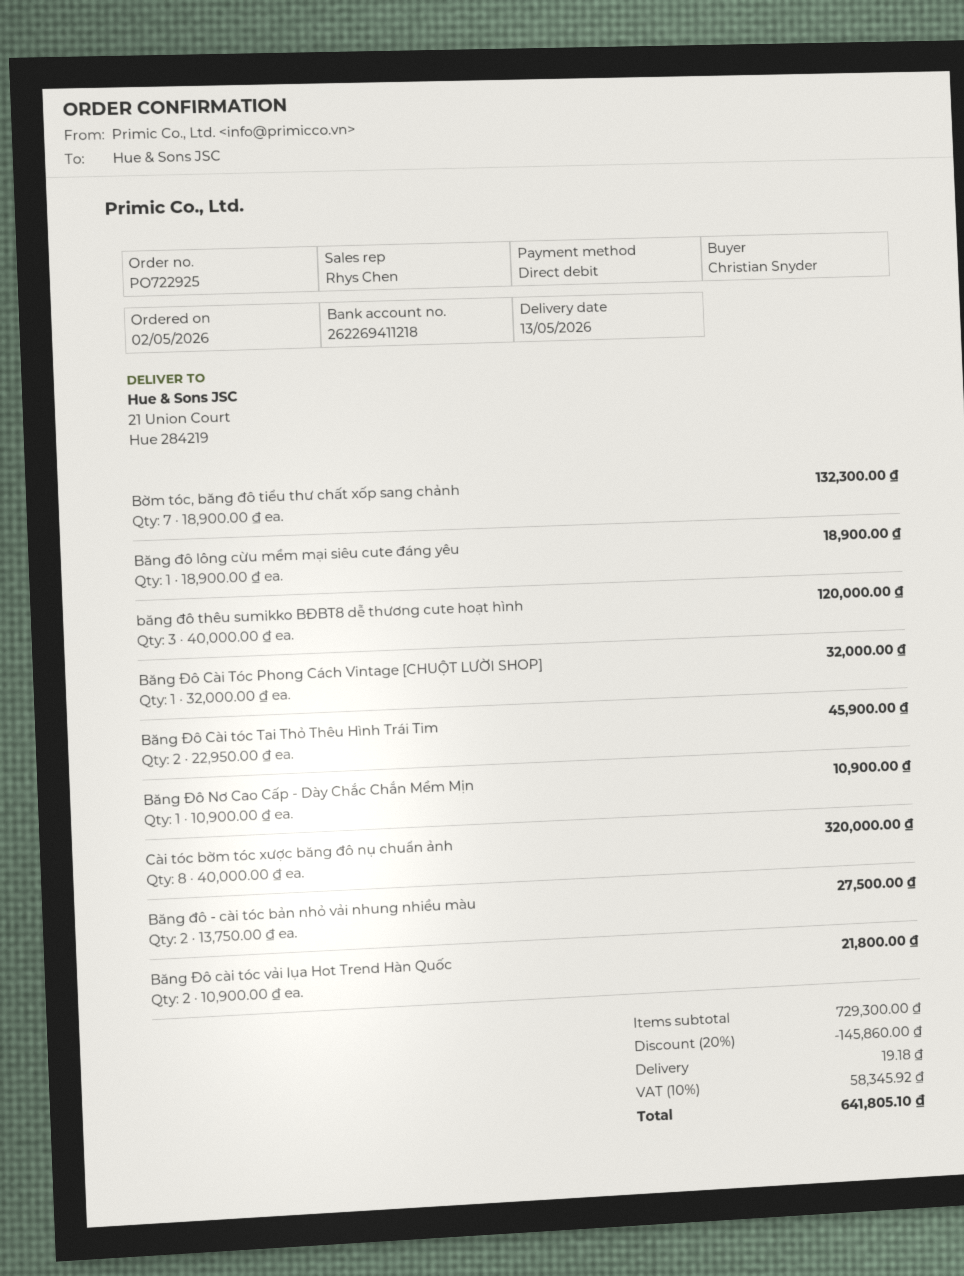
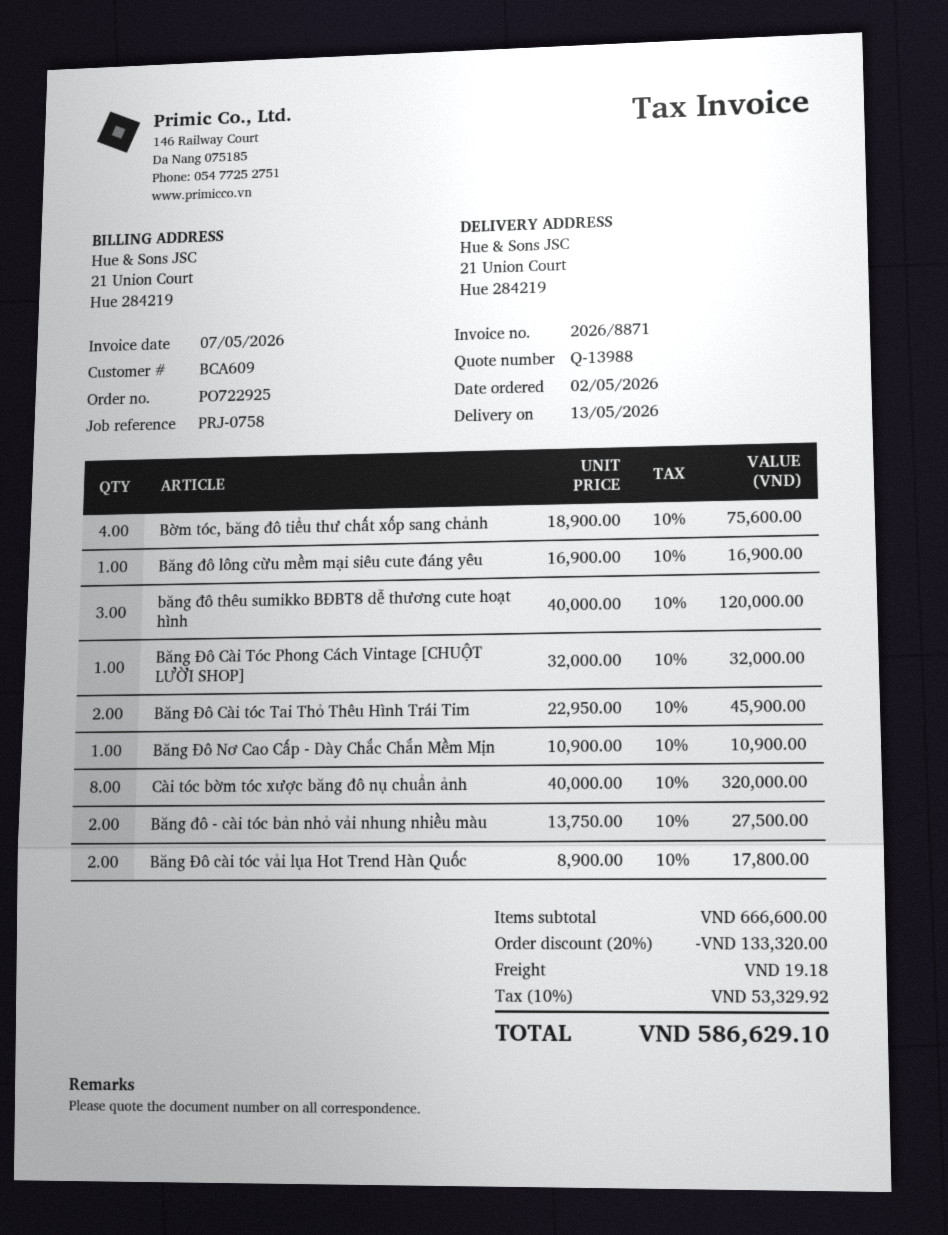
Bờm tóc, băng đô tiểu thư chất xốp sang chảnh: 7 x 18900.00 = 132300.00 -> 4 x 18900.00 = 75600.00
Băng đô lông cừu mềm mại siêu cute đáng yêu: 1 x 18900.00 = 18900.00 -> 1 x 16900.00 = 16900.00
Băng Đô cài tóc vải lụa Hot Trend Hàn Quốc: 2 x 10900.00 = 21800.00 -> 2 x 8900.00 = 17800.00
subtotal: 729300.00 -> 666600.00
discount: 20% = 145860.00 -> 20% = 133320.00
tax: 10% = 58345.92 -> 10% = 53329.92
total: 641805.10 -> 586629.10

